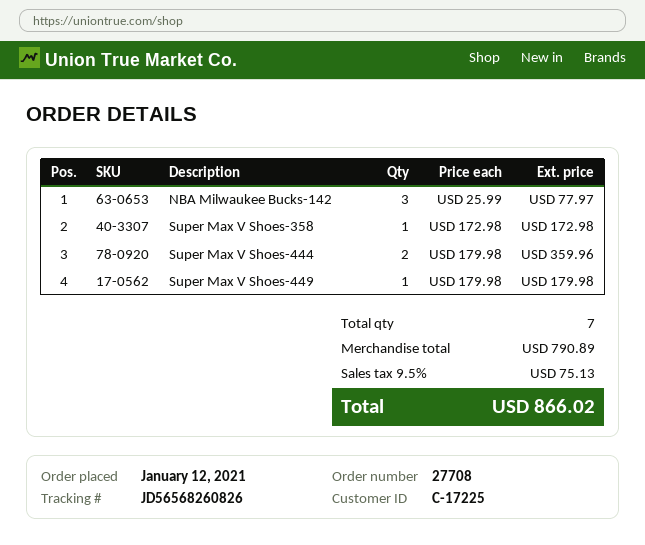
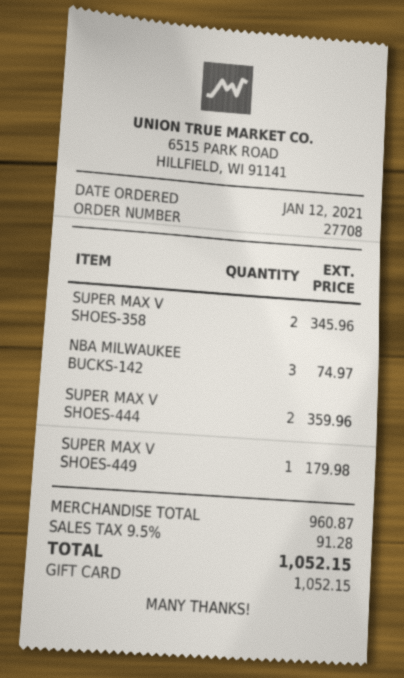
NBA Milwaukee Bucks-142: 3 for 77.97 -> 3 for 74.97
Super Max V Shoes-358: 1 for 172.98 -> 2 for 345.96
subtotal: 790.89 -> 960.87
tax: 9.5% = 75.13 -> 9.5% = 91.28
total: 866.02 -> 1052.15

